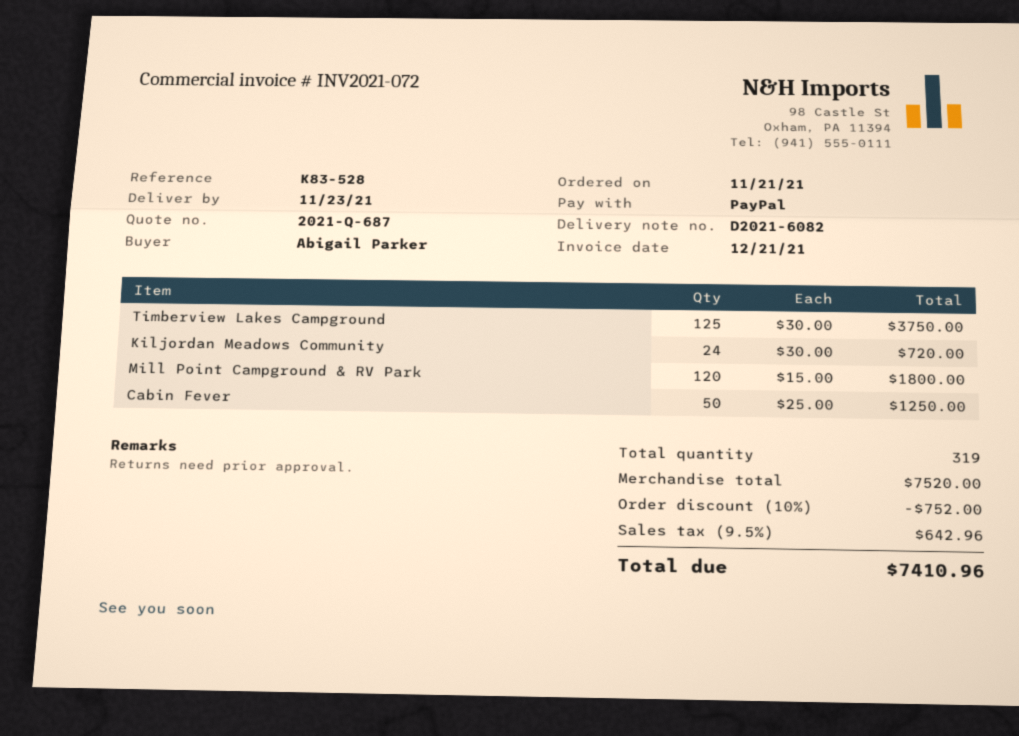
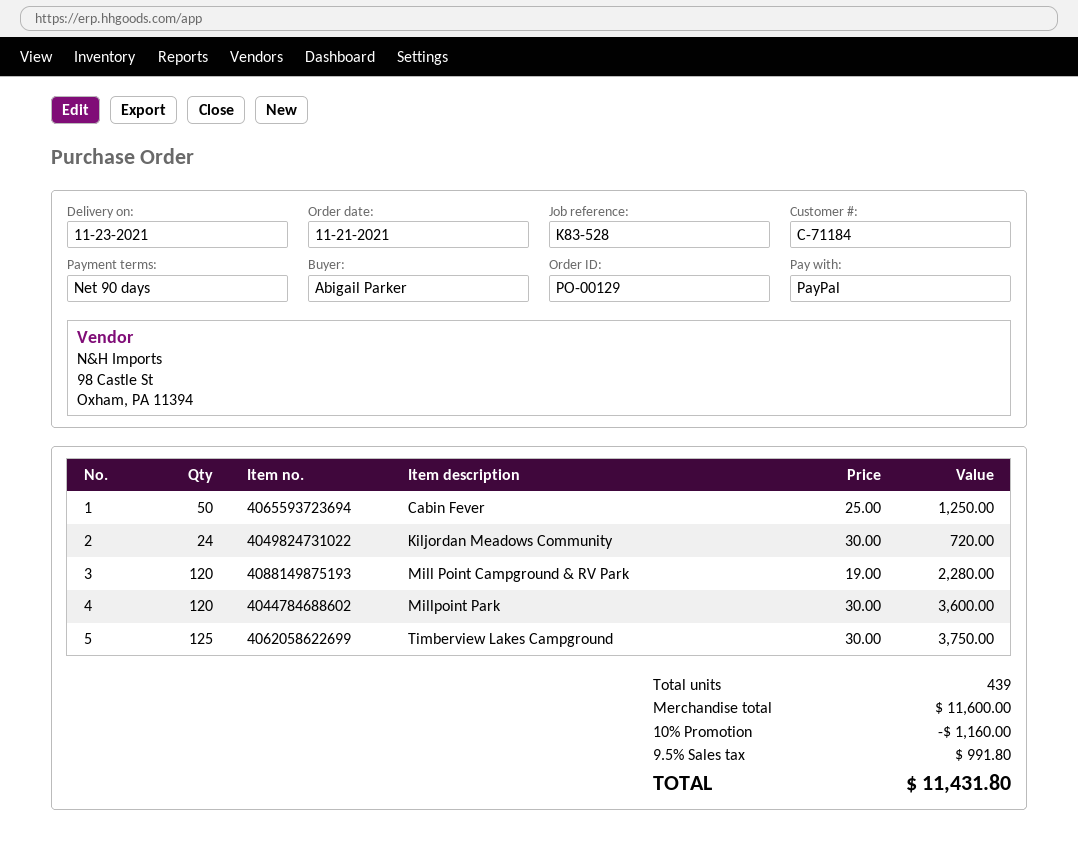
Mill Point Campground & RV Park: 120 x 15.00 = 1800.00 -> 120 x 19.00 = 2280.00
Millpoint Park: none -> 120 x 30.00 = 3600.00
total quantity: 319 -> 439
subtotal: 7520.00 -> 11600.00
discount: 10% = 752.00 -> 10% = 1160.00
tax: 9.5% = 642.96 -> 9.5% = 991.80
total: 7410.96 -> 11431.80

